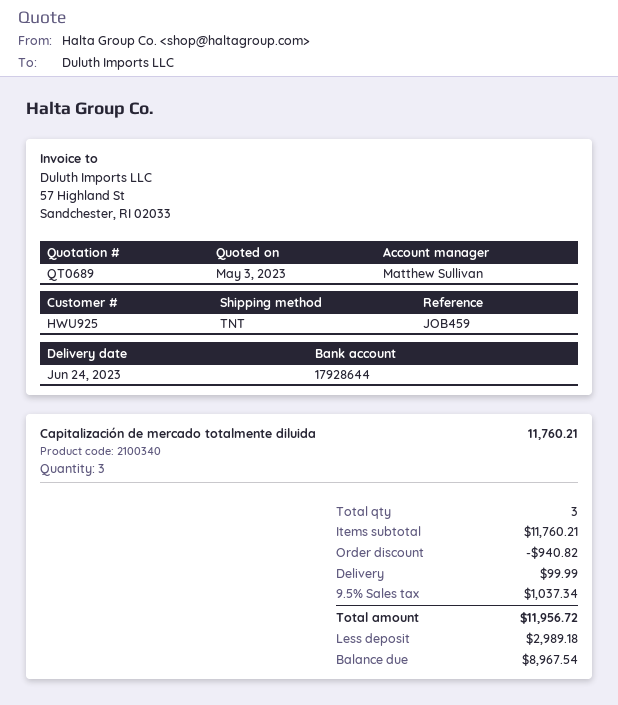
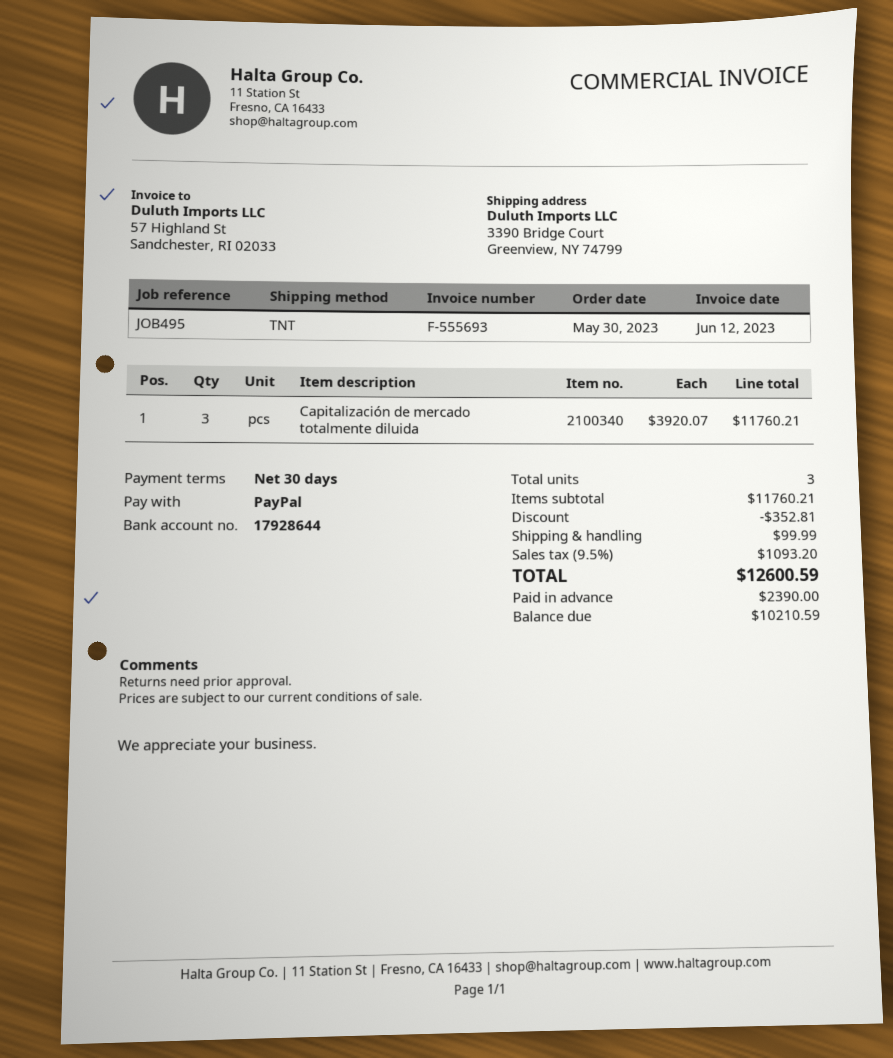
reference: JOB459 -> JOB495
discount: 940.82 -> 352.81
tax: 9.5% = 1037.34 -> 9.5% = 1093.20
total: 11956.72 -> 12600.59
deposit: 2989.18 -> 2390.00
balance: 8967.54 -> 10210.59

